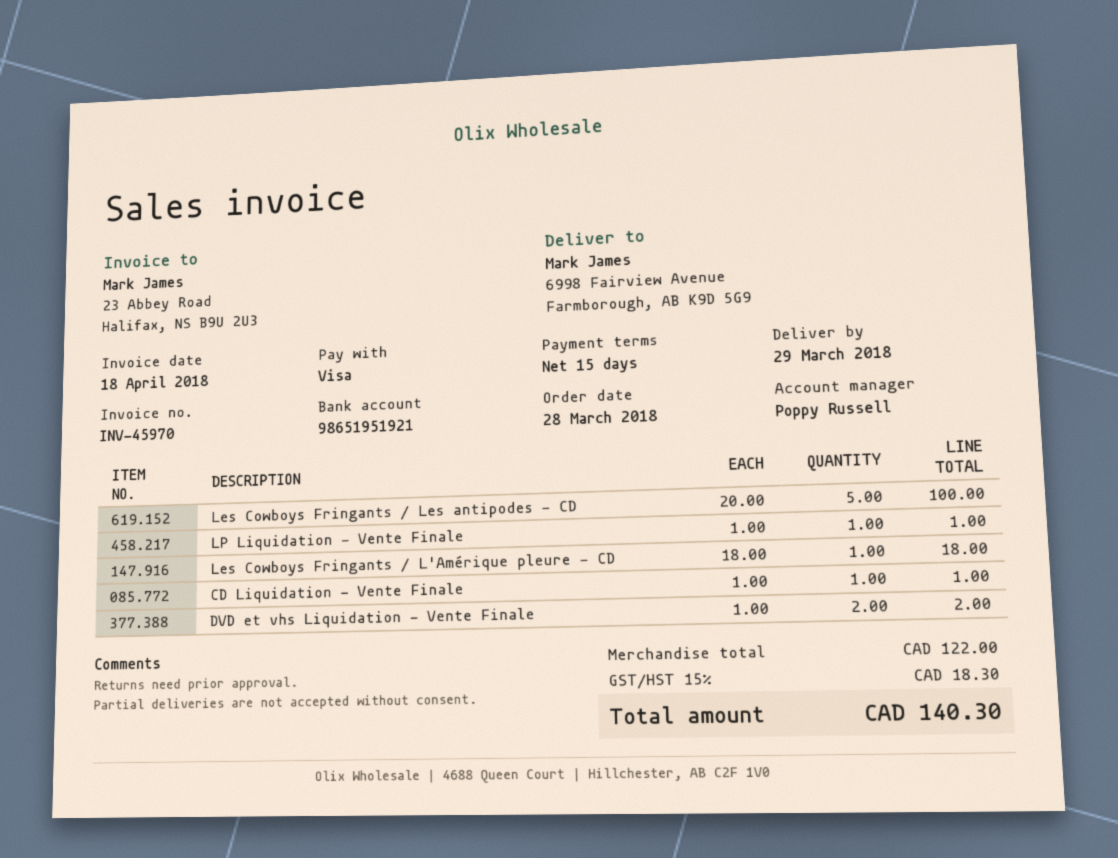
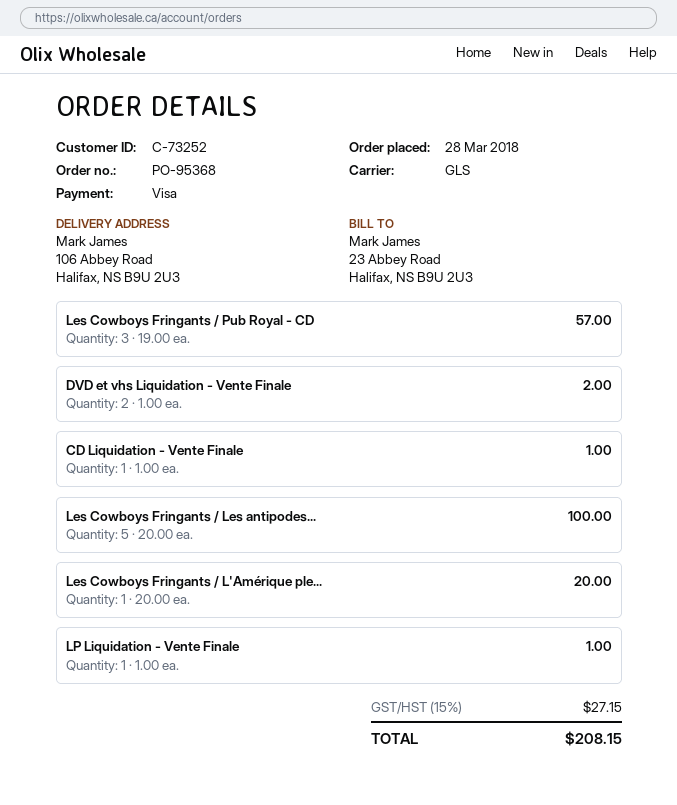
ship to: 6998 Fairview Avenue, Farmborough, AB K9D 5G9 -> 106 Abbey Road, Halifax, NS B9U 2U3
Les Cowboys Fringants / L'Amérique pleure - CD: 1 x 18.00 = 18.00 -> 1 x 20.00 = 20.00
Les Cowboys Fringants / Pub Royal - CD: none -> 3 x 19.00 = 57.00
tax: 15% = 18.30 -> 15% = 27.15
total: 140.30 -> 208.15

